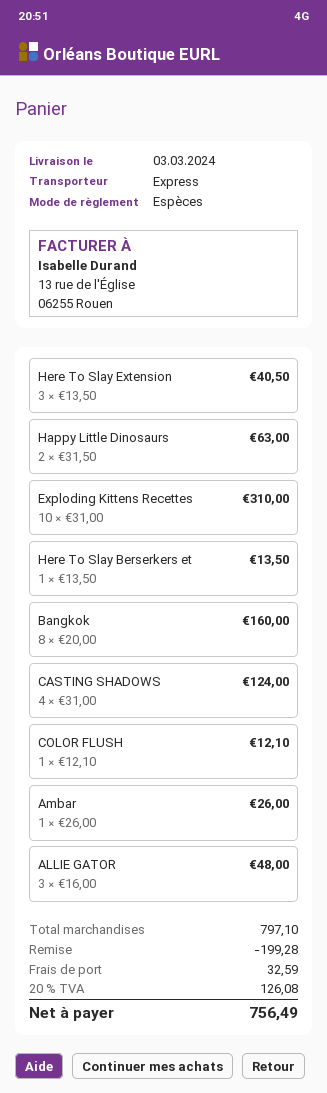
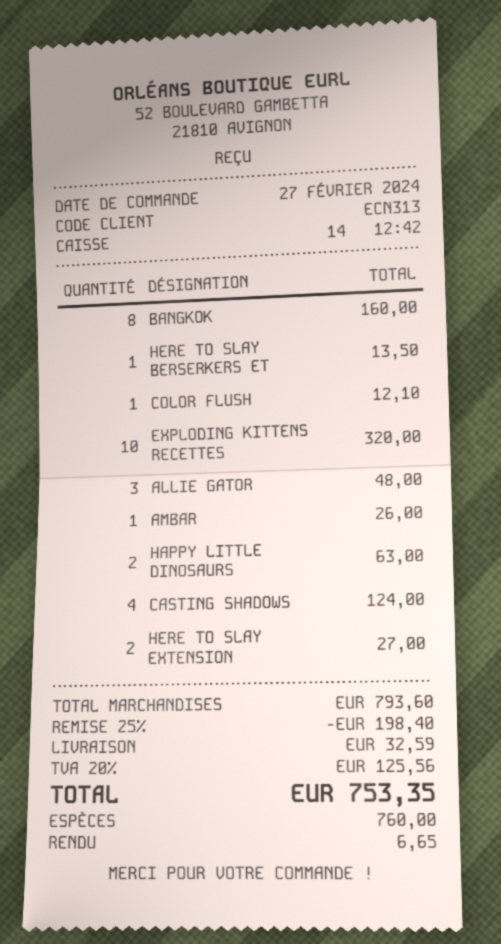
Here To Slay Extension: 3 for 40.50 -> 2 for 27.00
Exploding Kittens Recettes: 10 for 310.00 -> 10 for 320.00
subtotal: 797.10 -> 793.60
discount: 199.28 -> 198.40
tax: 20% = 126.08 -> 20% = 125.56
total: 756.49 -> 753.35

